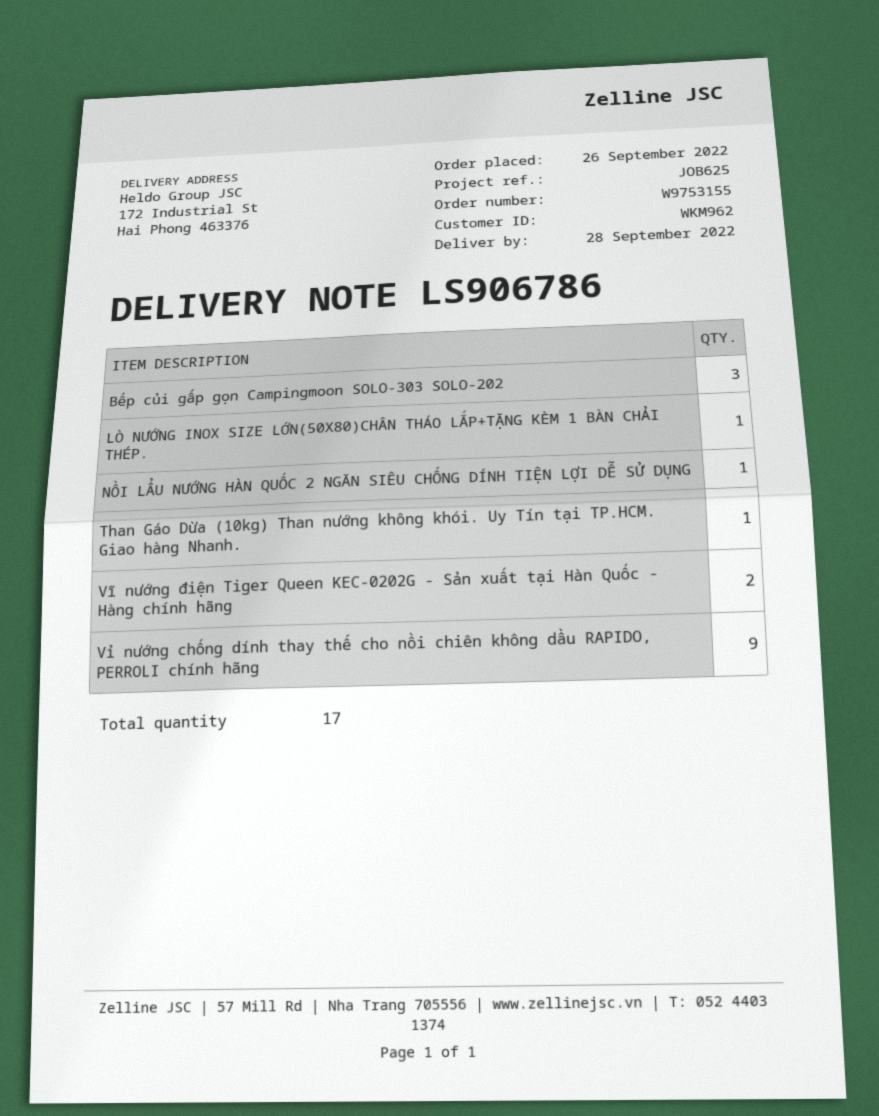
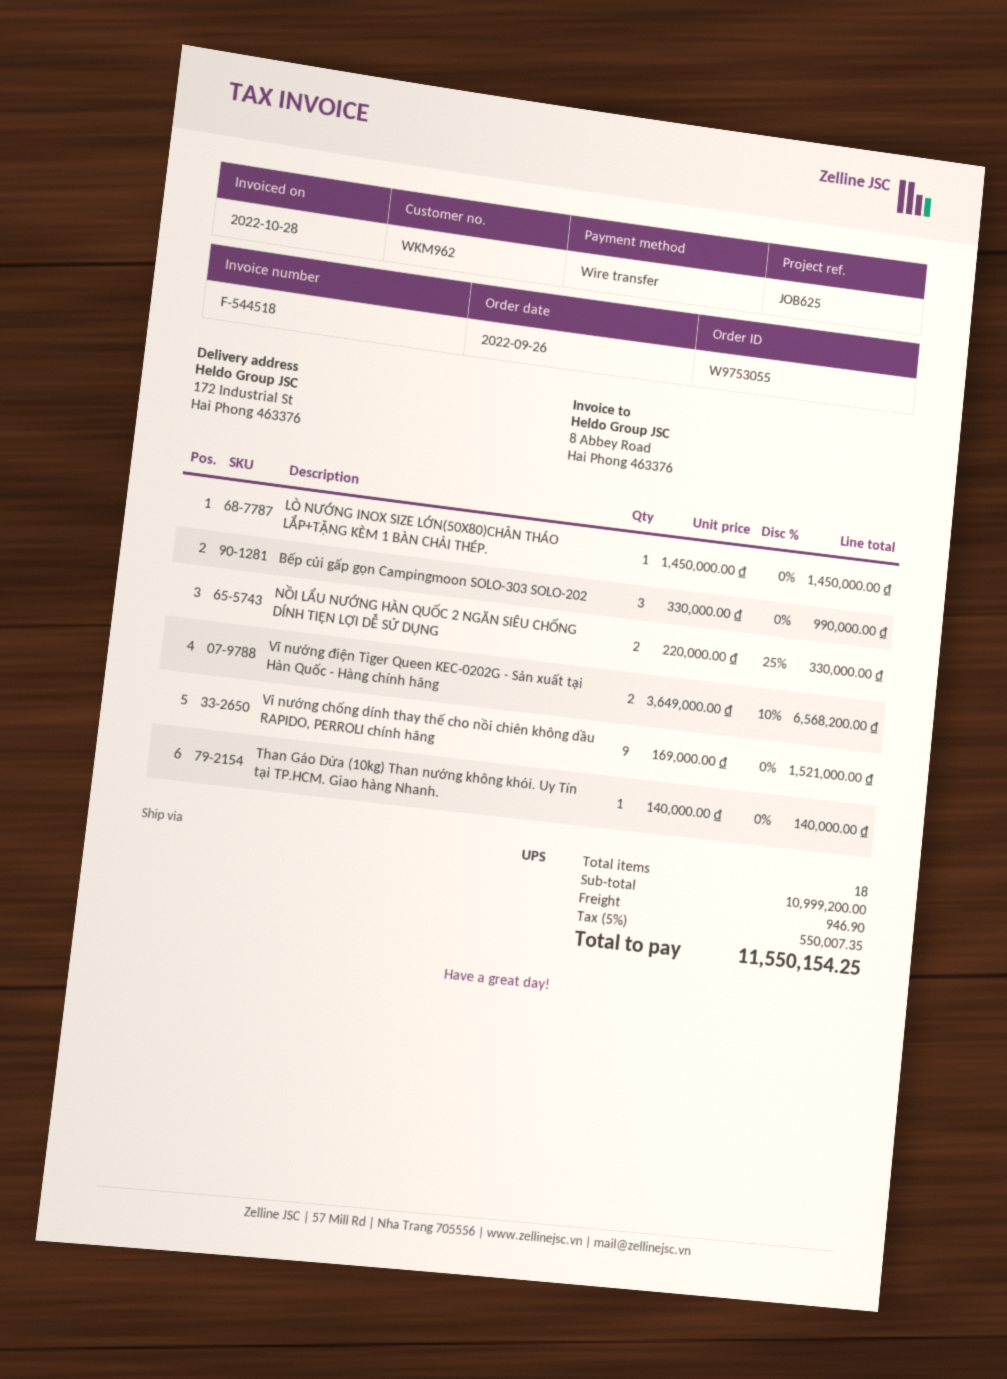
order number: W9753155 -> W9753055
NỒI LẨU NƯỚNG HÀN QUỐC 2 NGĂN SIÊU CHỐNG DÍNH TIỆN LỢI DỄ SỬ DỤNG: 1 -> 2
total quantity: 17 -> 18

